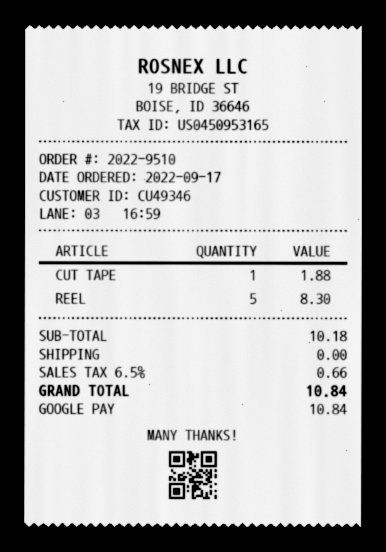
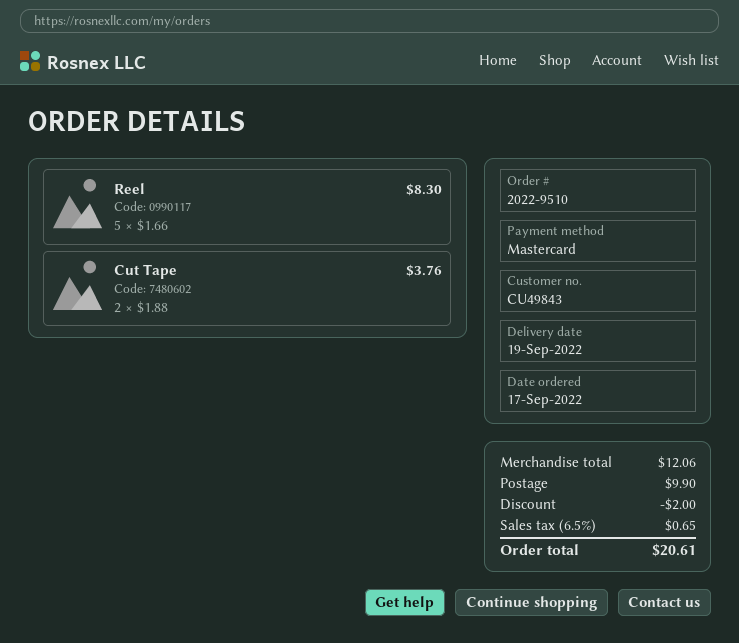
customer number: CU49346 -> CU49843
payment method: Google Pay -> Mastercard
CUT TAPE: 1 for 1.88 -> 2 for 3.76
subtotal: 10.18 -> 12.06
discount: none -> 2.00
shipping: 0.00 -> 9.90
tax: 6.5% = 0.66 -> 6.5% = 0.65
total: 10.84 -> 20.61

